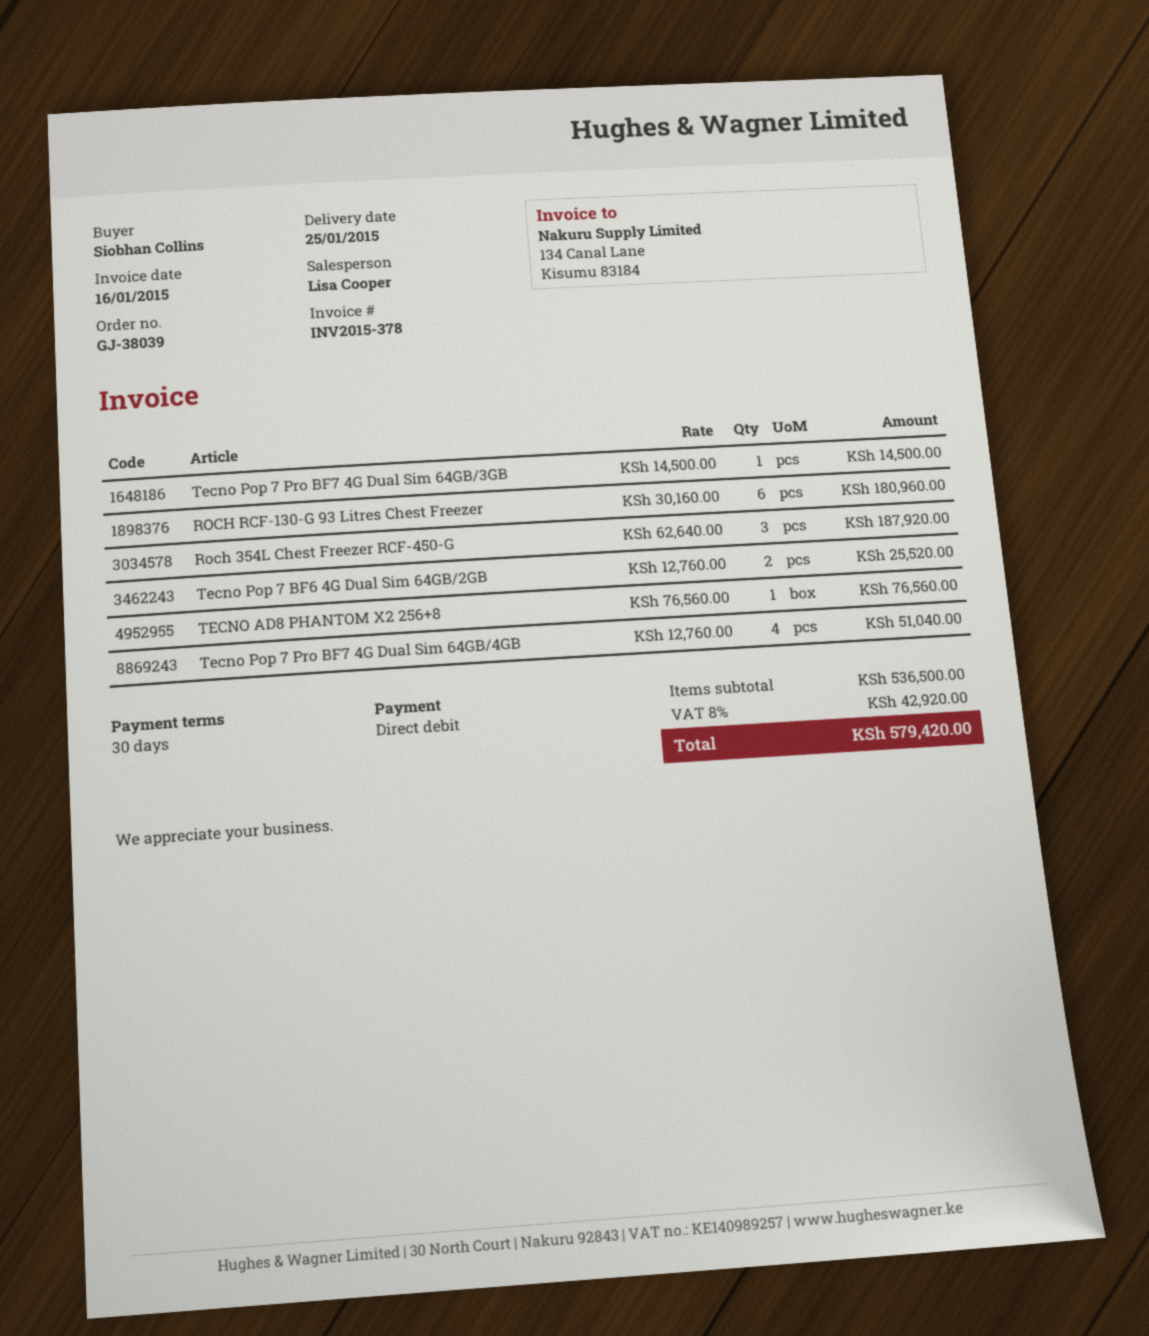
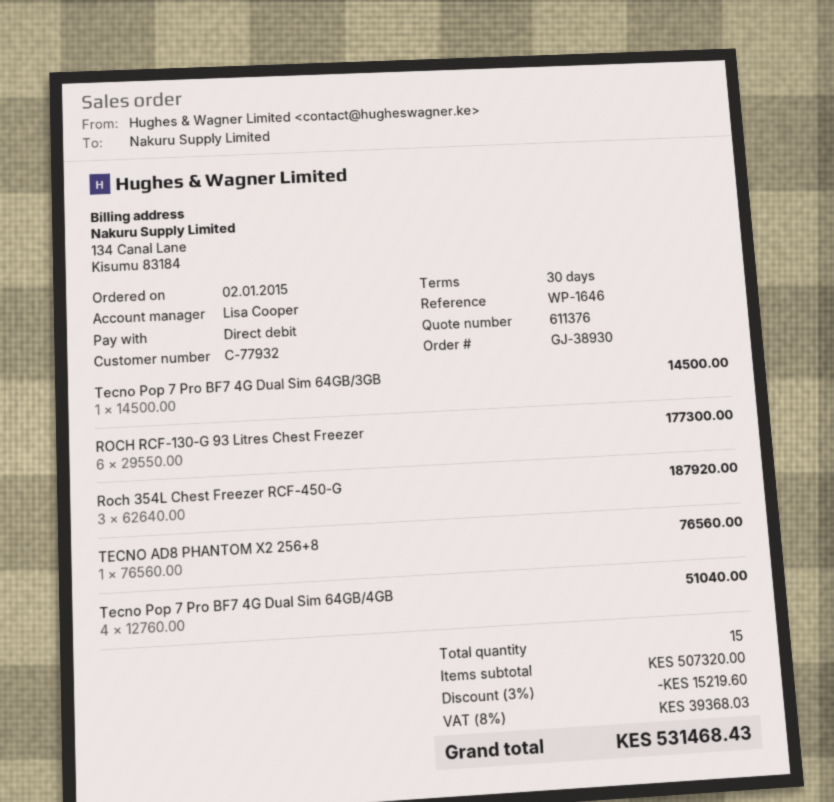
order number: GJ-38039 -> GJ-38930
ROCH RCF-130-G 93 Litres Chest Freezer: 6 x 30160.00 = 180960.00 -> 6 x 29550.00 = 177300.00
Tecno Pop 7 BF6 4G Dual Sim 64GB/2GB: 2 x 12760.00 = 25520.00 -> none
subtotal: 536500.00 -> 507320.00
discount: none -> 3% = 15219.60
tax: 8% = 42920.00 -> 8% = 39368.03
total: 579420.00 -> 531468.43

